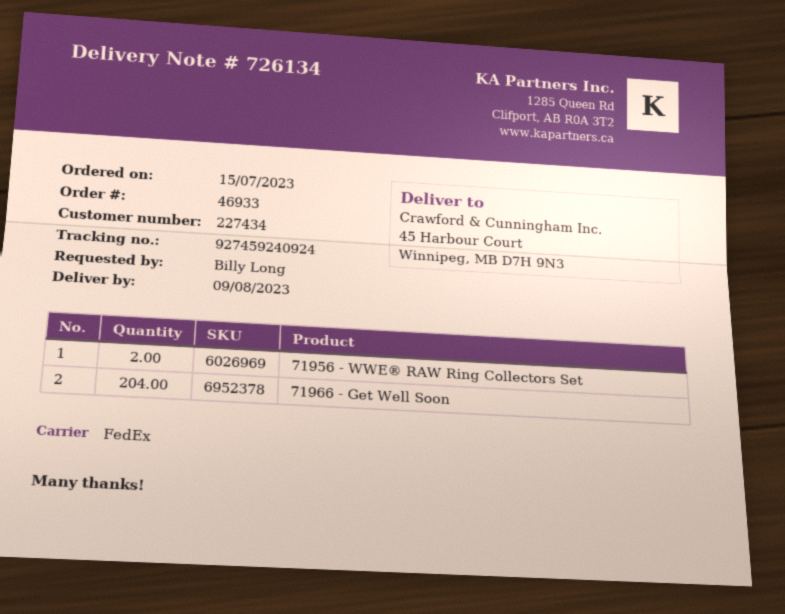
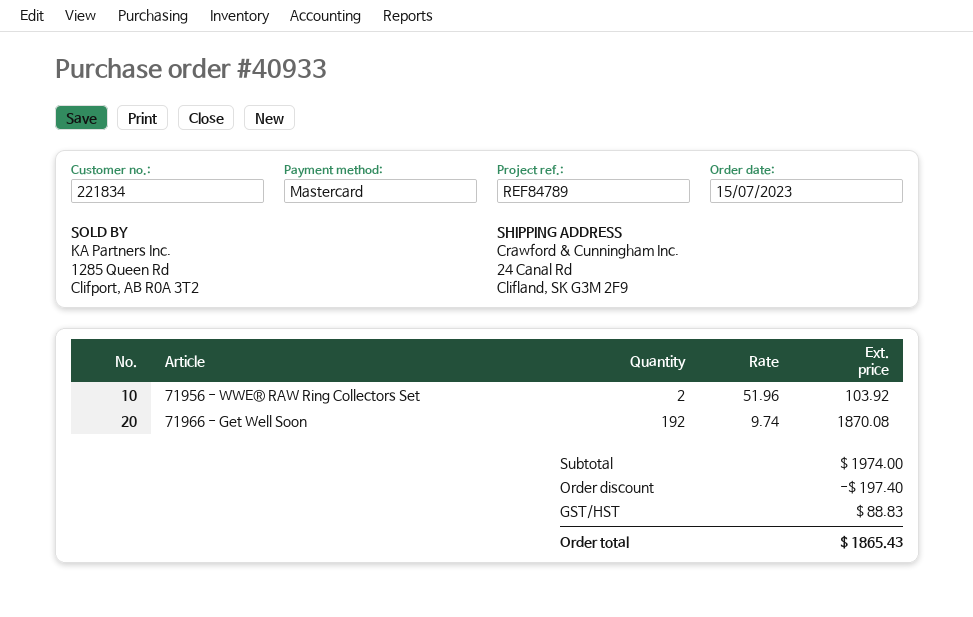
order number: 46933 -> 40933
customer number: 227434 -> 221834
ship to: 45 Harbour Court, Winnipeg, MB D7H 9N3 -> 24 Canal Rd, Clifland, SK G3M 2F9
71966 - Get Well Soon: 204 -> 192

